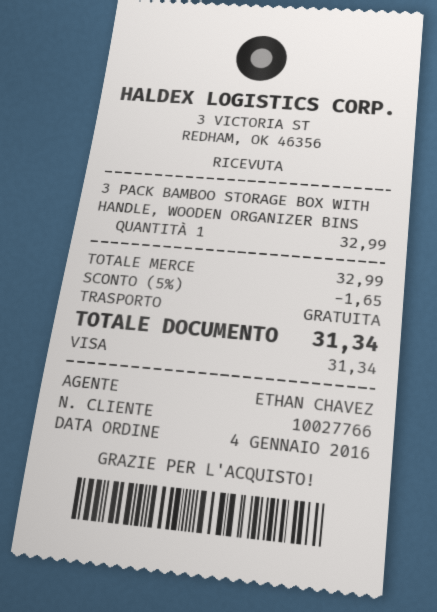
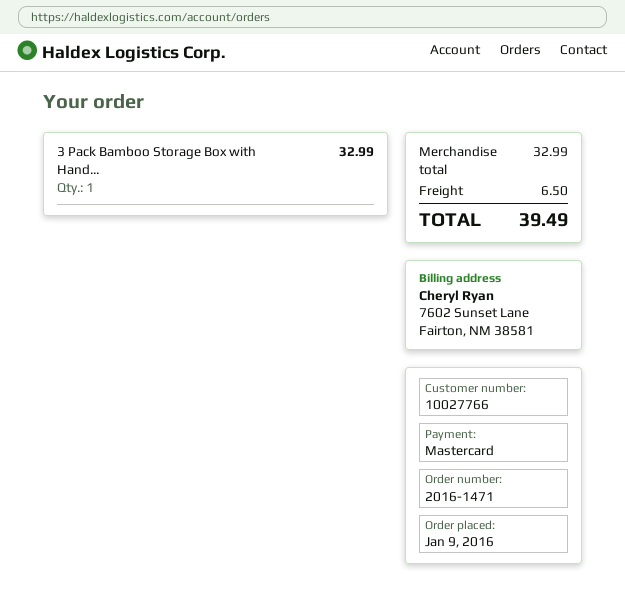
order date: 2016-01-04 -> 2016-01-09
payment method: Visa -> Mastercard
discount: 5% = 1.65 -> none
shipping: 0.00 -> 6.50
total: 31.34 -> 39.49

